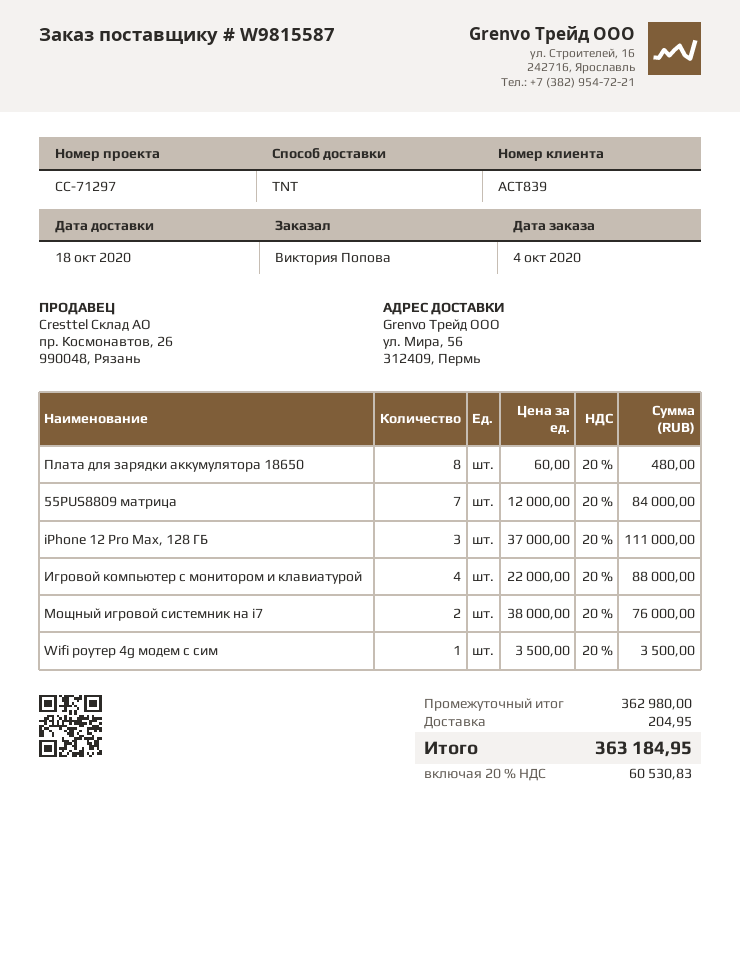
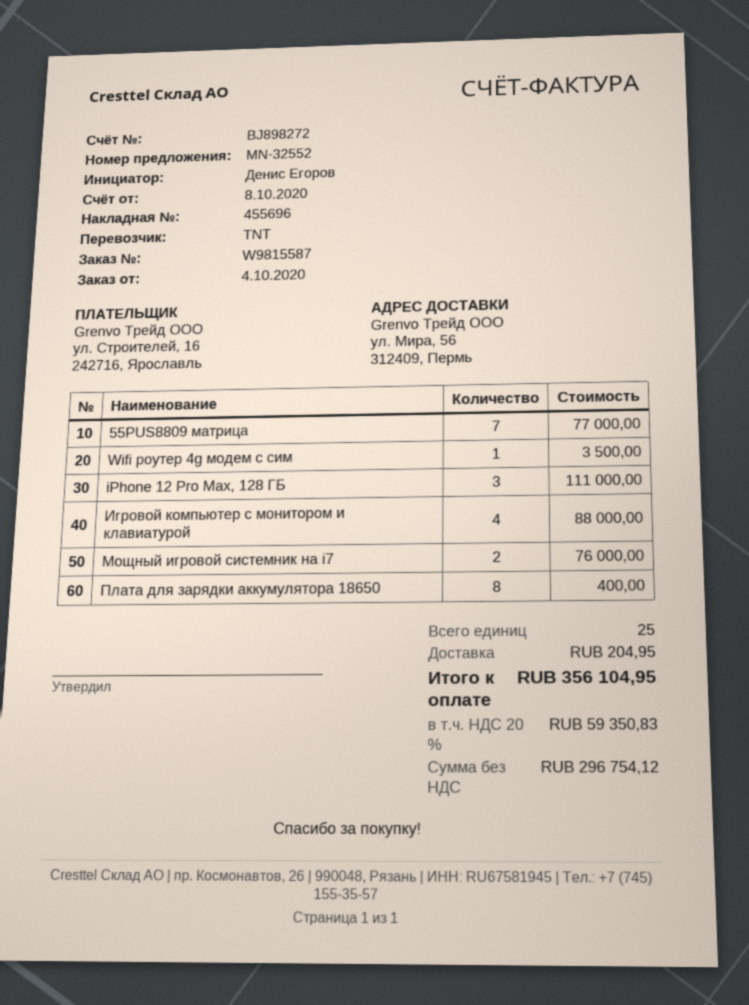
ordered by: Виктория Попова -> Денис Егоров
Плата для зарядки аккумулятора 18650: 8 for 480.00 -> 8 for 400.00
55PUS8809 матрица: 7 for 84000.00 -> 7 for 77000.00
tax: 20% = 60530.83 -> 20% = 59350.83
total: 363184.95 -> 356104.95

